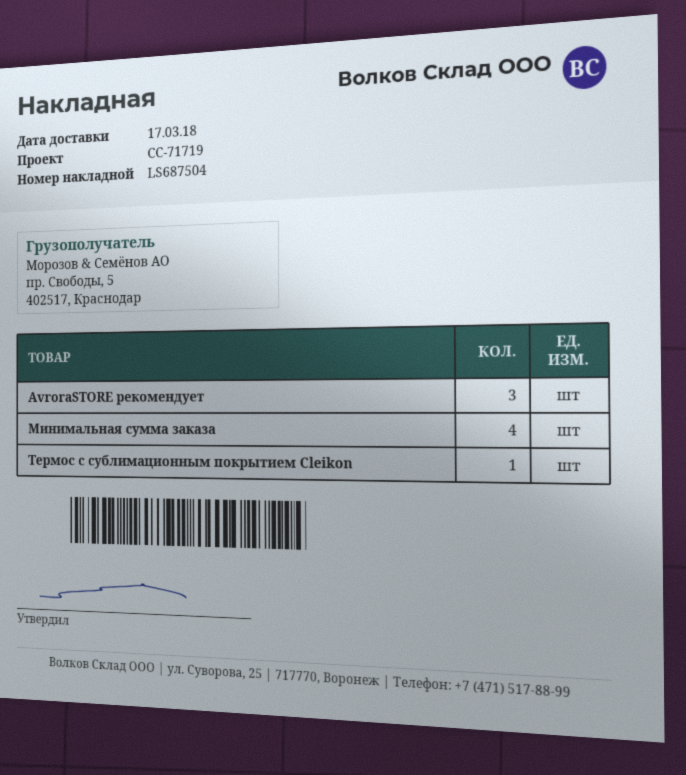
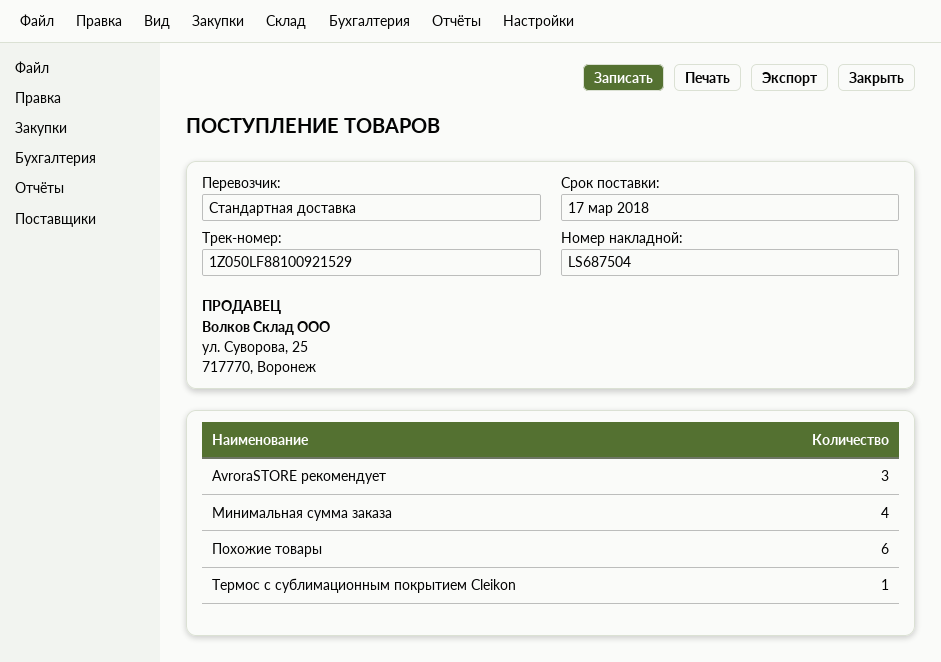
Похожие товары: none -> 6

